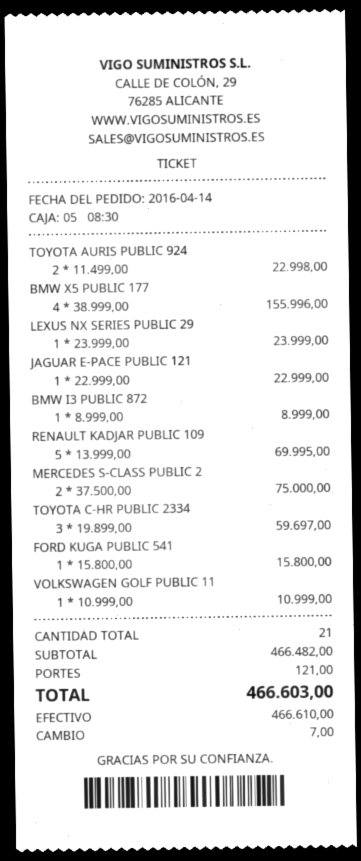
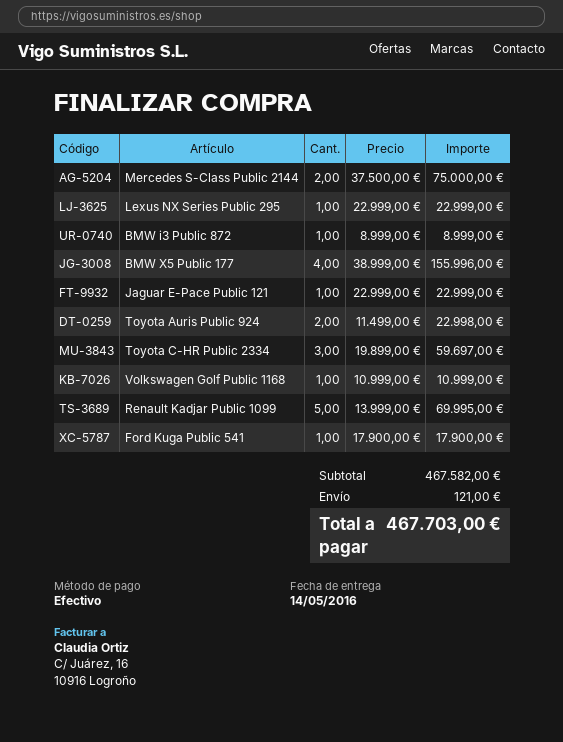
LEXUS NX SERIES PUBLIC 29: 1 x 23999.00 = 23999.00 -> 1 x 22999.00 = 22999.00
FORD KUGA PUBLIC 541: 1 x 15800.00 = 15800.00 -> 1 x 17900.00 = 17900.00
subtotal: 466482.00 -> 467582.00
total: 466603.00 -> 467703.00

